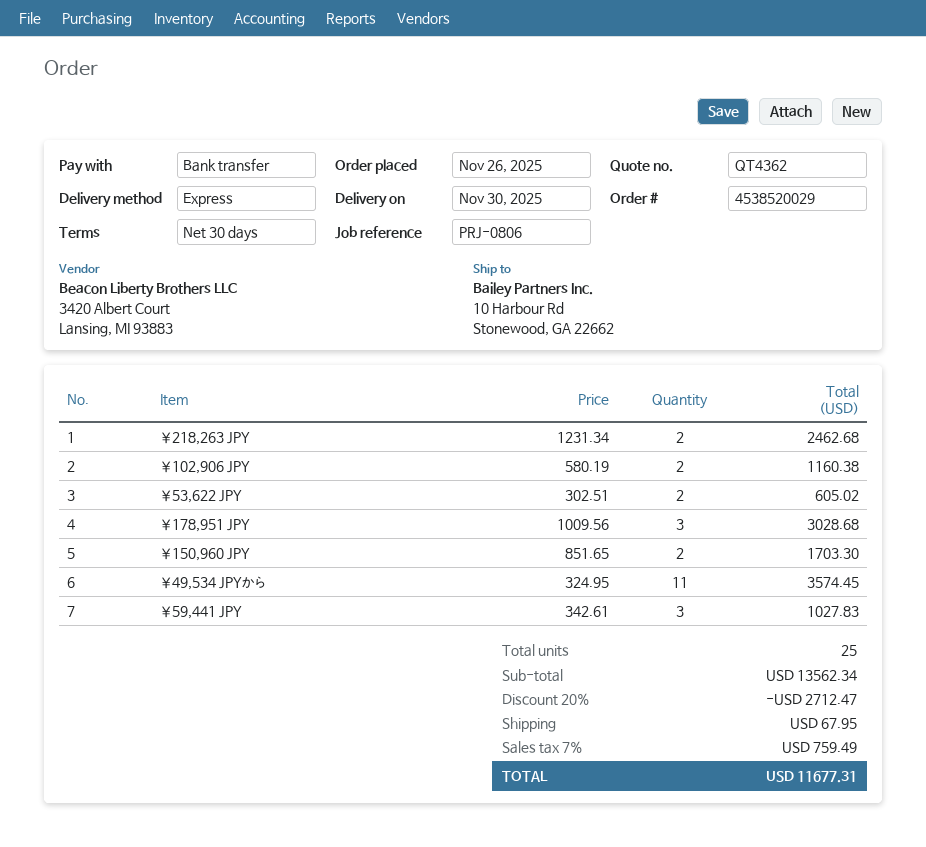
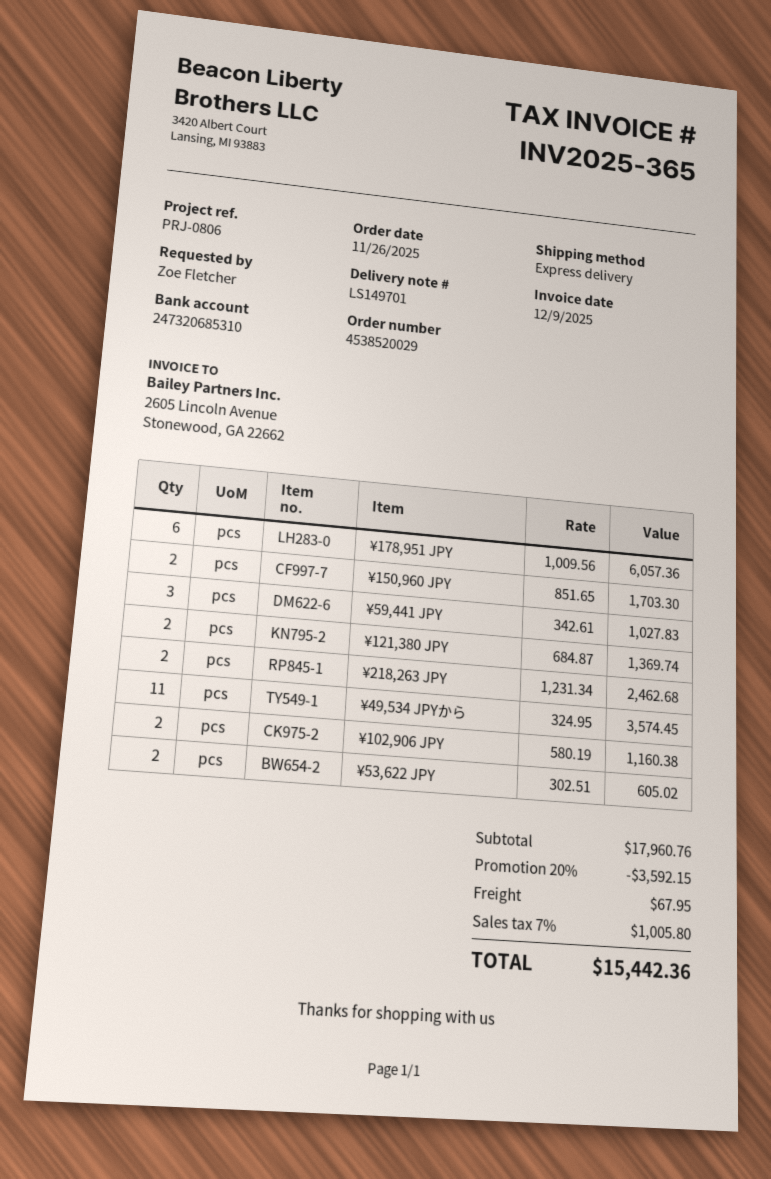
¥178,951 JPY: 3 x 1009.56 = 3028.68 -> 6 x 1009.56 = 6057.36
¥121,380 JPY: none -> 2 x 684.87 = 1369.74
subtotal: 13562.34 -> 17960.76
discount: 20% = 2712.47 -> 20% = 3592.15
tax: 7% = 759.49 -> 7% = 1005.80
total: 11677.31 -> 15442.36

